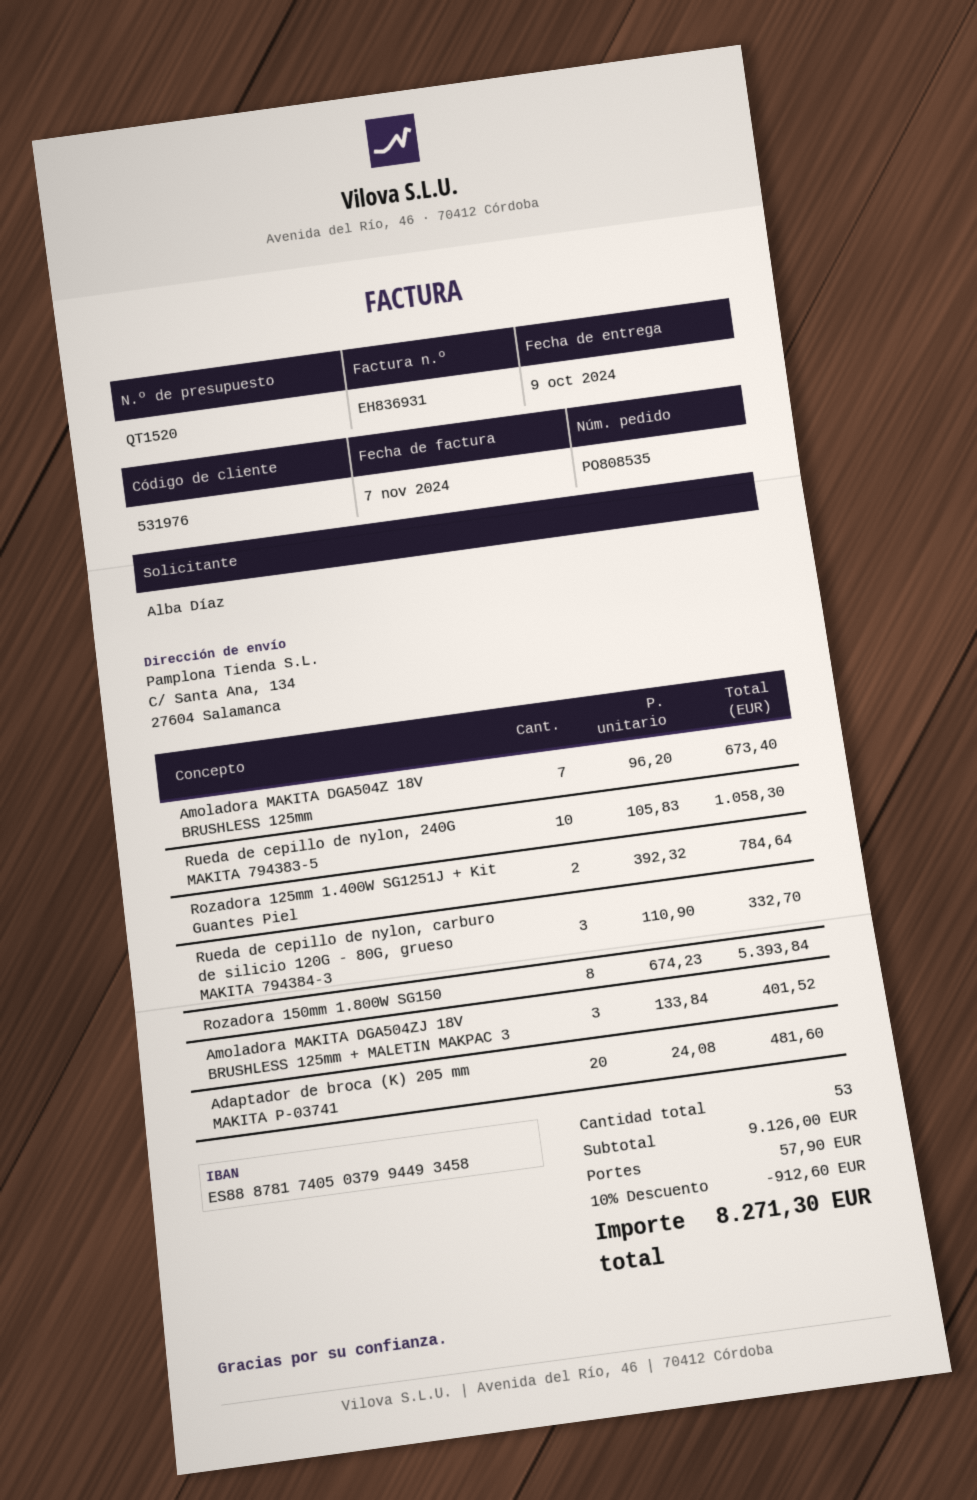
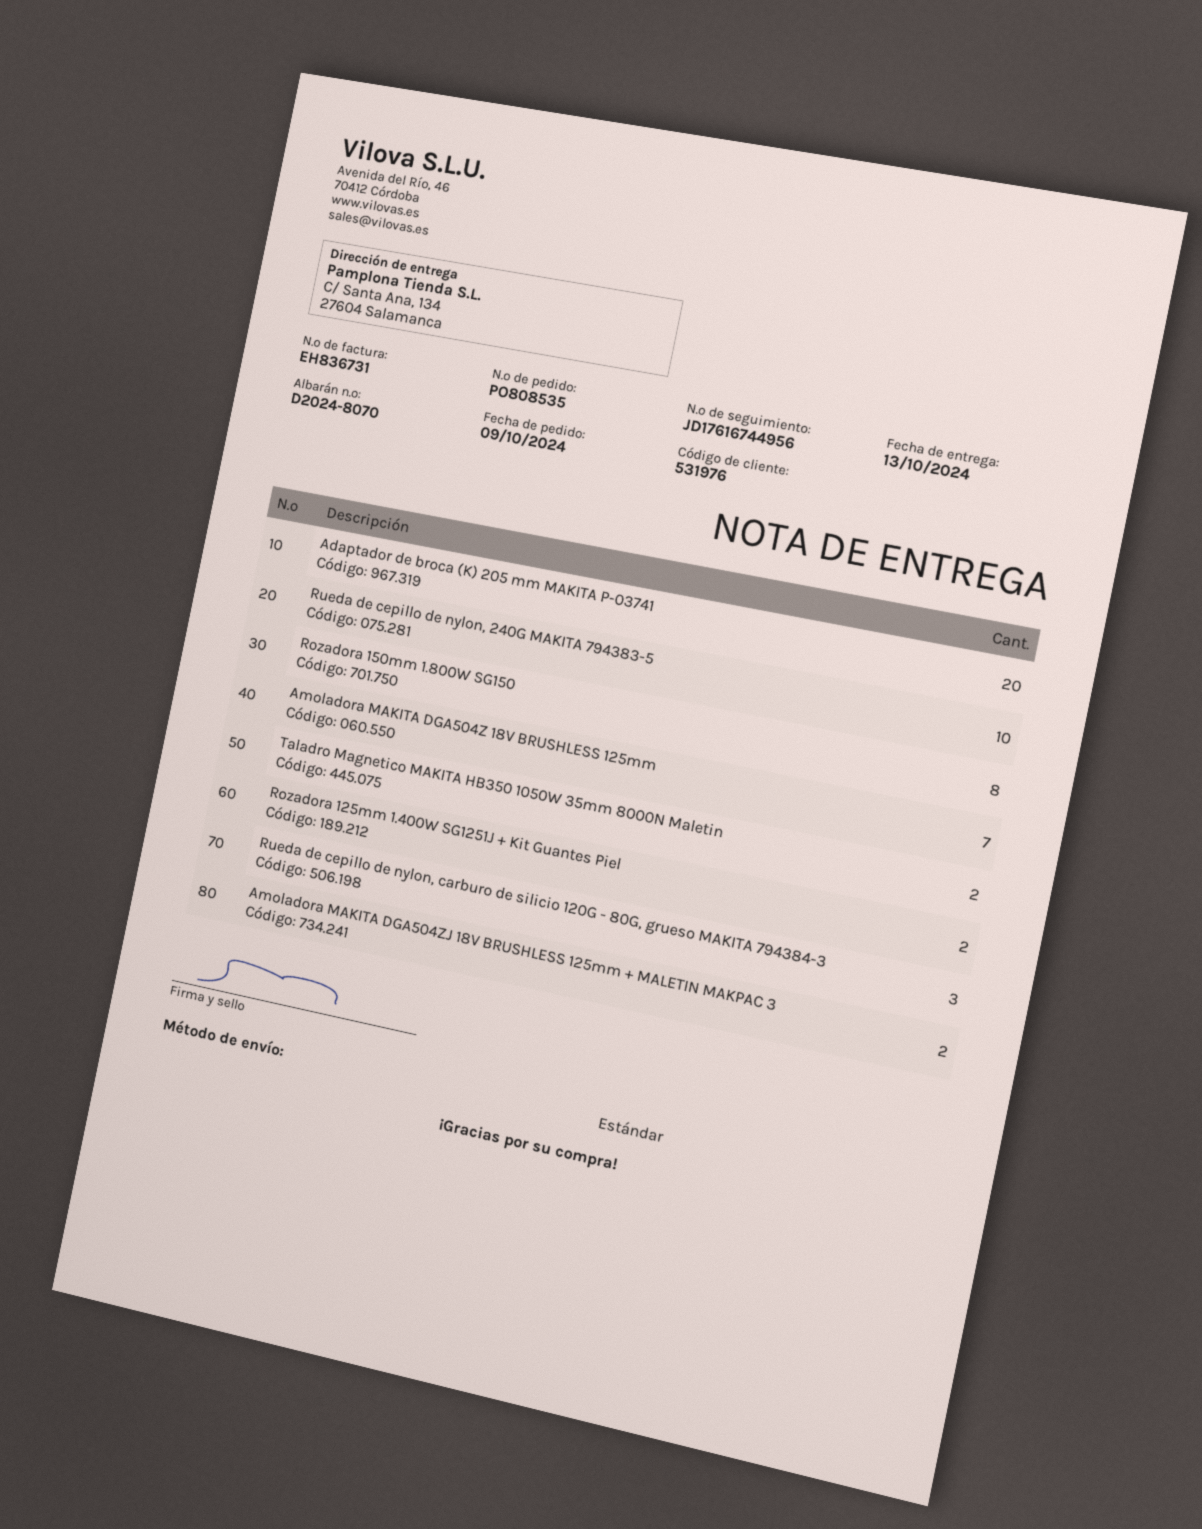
delivery date: 2024-10-09 -> 2024-10-13
invoice number: EH836931 -> EH836731
Amoladora MAKITA DGA504ZJ 18V BRUSHLESS 125mm + MALETIN MAKPAC 3: 3 -> 2
Taladro Magnetico MAKITA HB350 1050W 35mm 8000N Maletin: none -> 2

